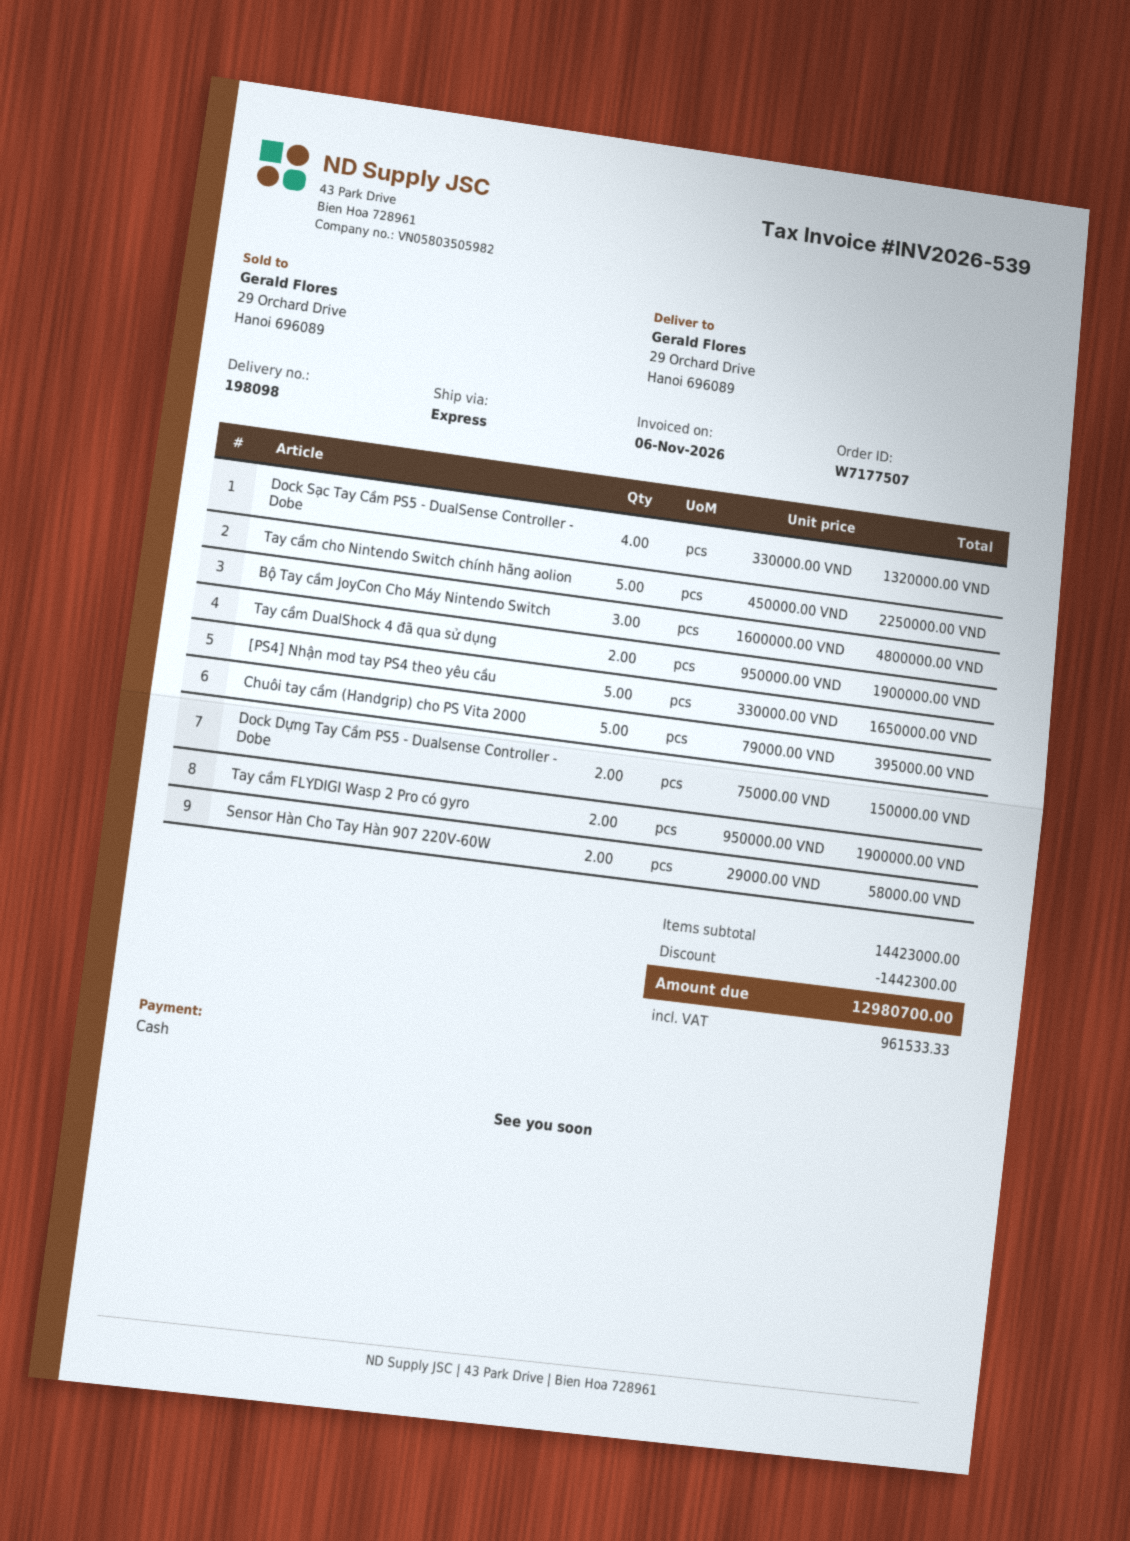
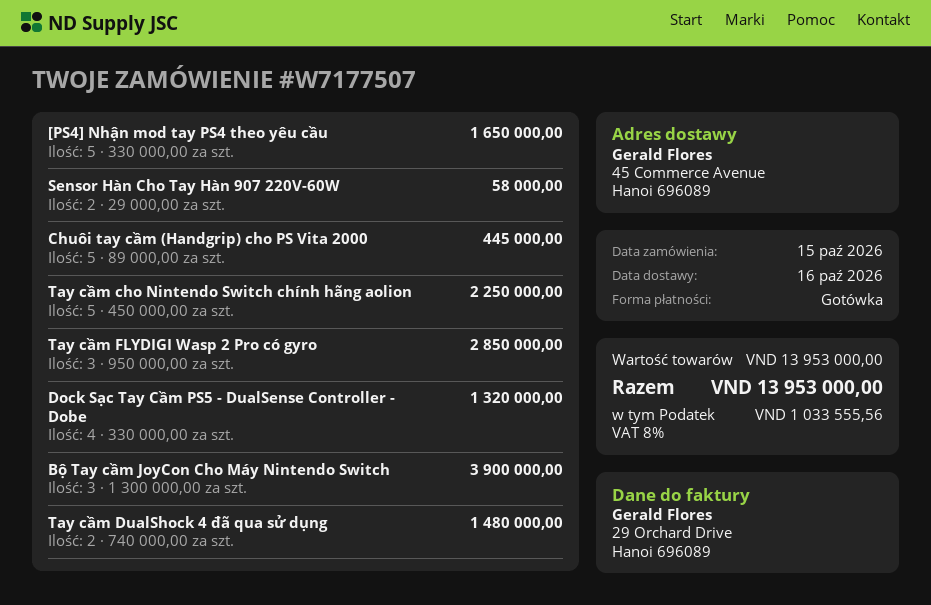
ship to: 29 Orchard Drive, Hanoi 696089 -> 45 Commerce Avenue, Hanoi 696089
Bộ Tay cầm JoyCon Cho Máy Nintendo Switch: 3 x 1600000.00 = 4800000.00 -> 3 x 1300000.00 = 3900000.00
Tay cầm DualShock 4 đã qua sử dụng: 2 x 950000.00 = 1900000.00 -> 2 x 740000.00 = 1480000.00
Chuôi tay cầm (Handgrip) cho PS Vita 2000: 5 x 79000.00 = 395000.00 -> 5 x 89000.00 = 445000.00
Dock Dựng Tay Cầm PS5 - Dualsense Controller - Dobe: 2 x 75000.00 = 150000.00 -> none
Tay cầm FLYDIGI Wasp 2 Pro có gyro: 2 x 950000.00 = 1900000.00 -> 3 x 950000.00 = 2850000.00
subtotal: 14423000.00 -> 13953000.00
discount: 1442300.00 -> none
tax: 961533.33 -> 1033555.56
total: 12980700.00 -> 13953000.00

